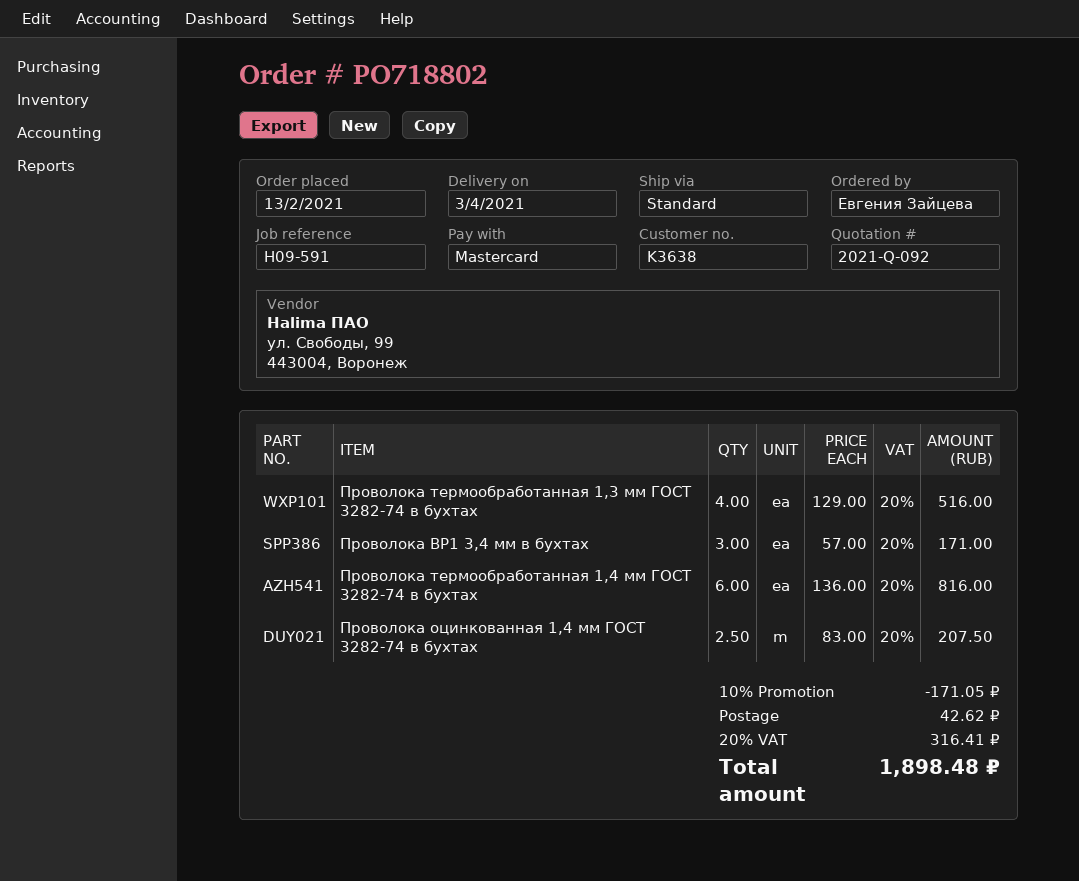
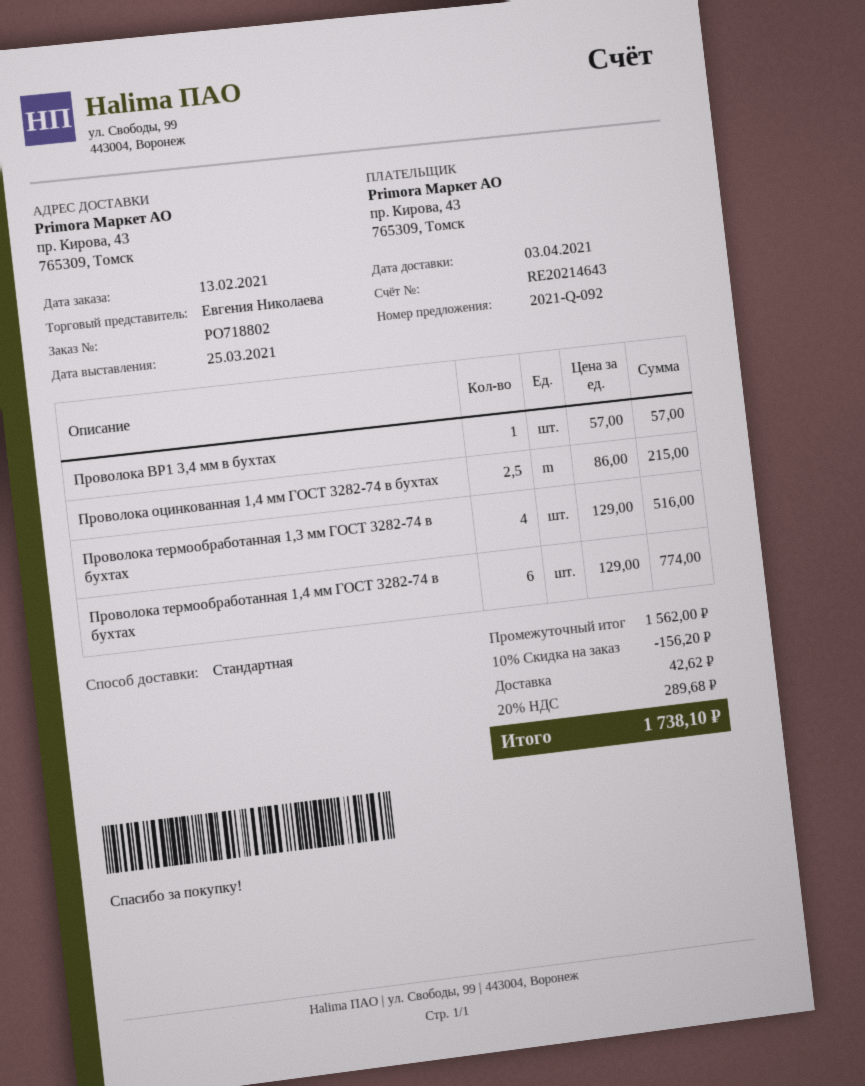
Проволока ВР1 3,4 мм в бухтах: 3 x 57.00 = 171.00 -> 1 x 57.00 = 57.00
Проволока термообработанная 1,4 мм ГОСТ 3282-74 в бухтах: 6 x 136.00 = 816.00 -> 6 x 129.00 = 774.00
Проволока оцинкованная 1,4 мм ГОСТ 3282-74 в бухтах: 2.5 x 83.00 = 207.50 -> 2.5 x 86.00 = 215.00
discount: 10% = 171.05 -> 10% = 156.20
tax: 20% = 316.41 -> 20% = 289.68
total: 1898.48 -> 1738.10

